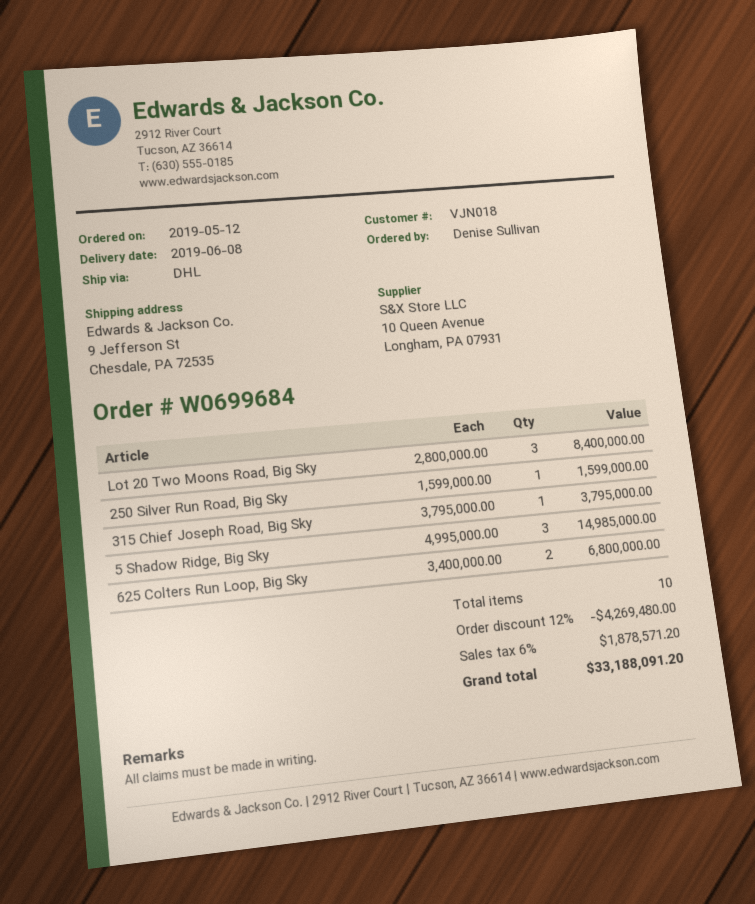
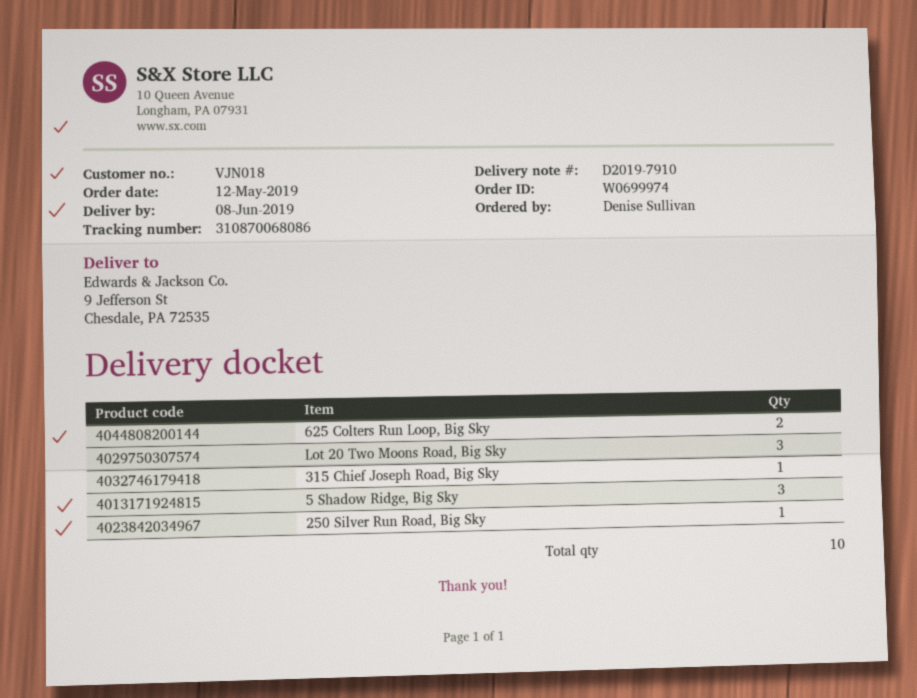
order number: W0699684 -> W0699974

